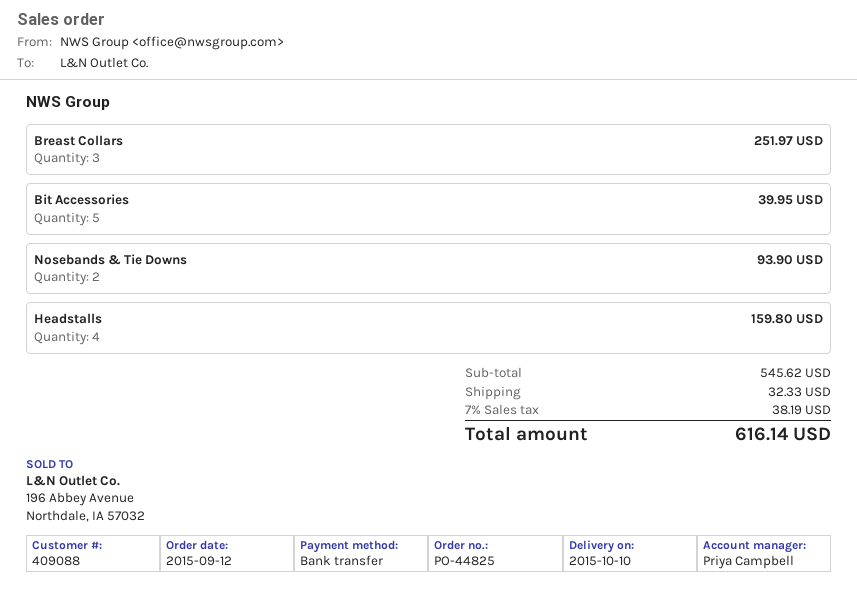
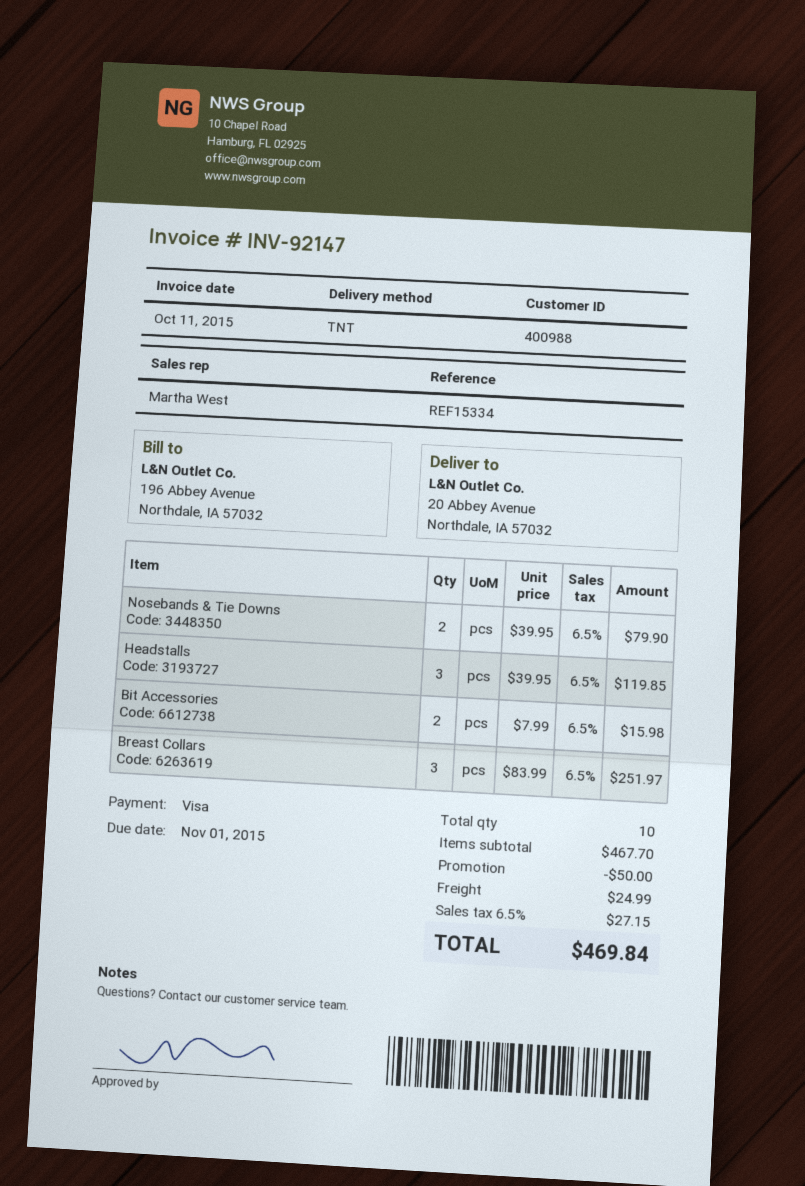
customer number: 409088 -> 400988
sales rep: Priya Campbell -> Martha West
payment method: bank transfer -> Visa
Bit Accessories: 5 for 39.95 -> 2 for 15.98
Nosebands & Tie Downs: 2 for 93.90 -> 2 for 79.90
Headstalls: 4 for 159.80 -> 3 for 119.85
subtotal: 545.62 -> 467.70
discount: none -> 50.00
shipping: 32.33 -> 24.99
tax: 7% = 38.19 -> 6.5% = 27.15
total: 616.14 -> 469.84

